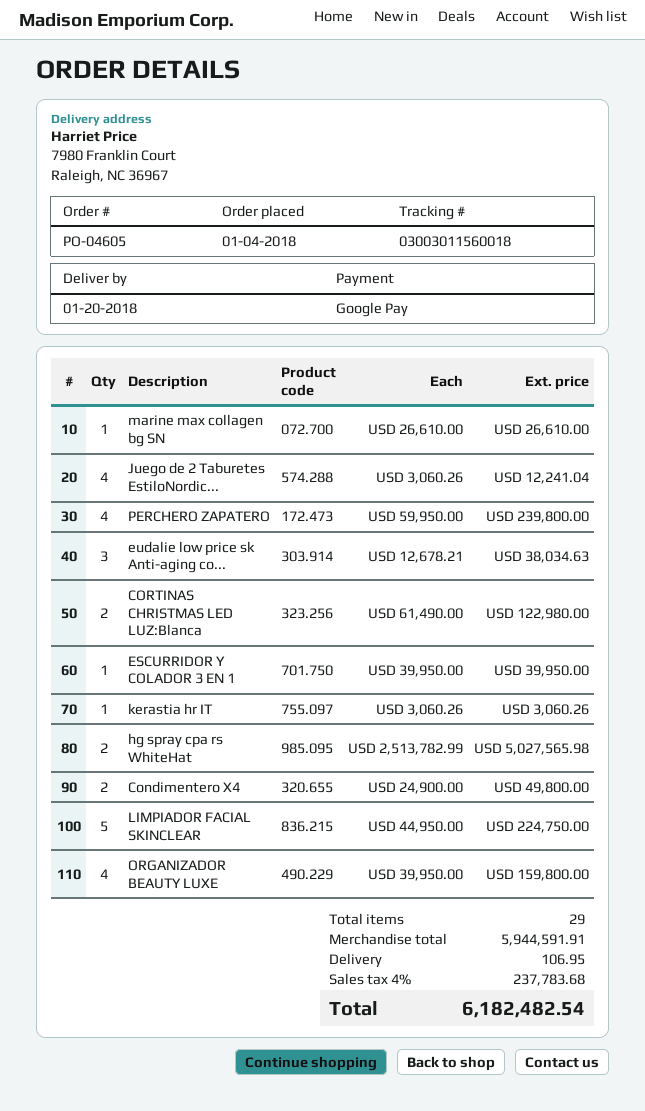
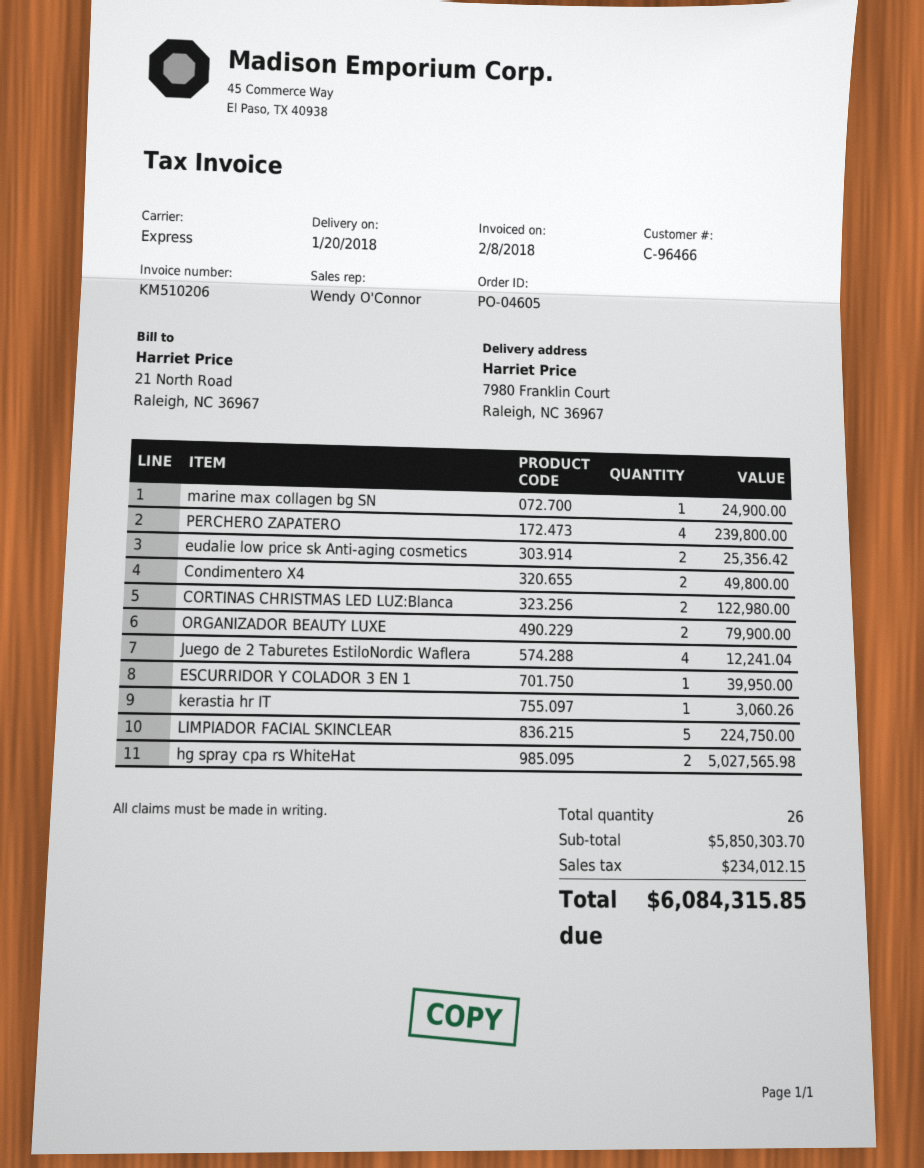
marine max collagen bg SN: 1 for 26610.00 -> 1 for 24900.00
eudalie low price sk Anti-aging co...: 3 for 38034.63 -> 2 for 25356.42
ORGANIZADOR BEAUTY LUXE: 4 for 159800.00 -> 2 for 79900.00
total quantity: 29 -> 26
subtotal: 5944591.91 -> 5850303.70
shipping: 106.95 -> none
tax: 237783.68 -> 234012.15
total: 6182482.54 -> 6084315.85

